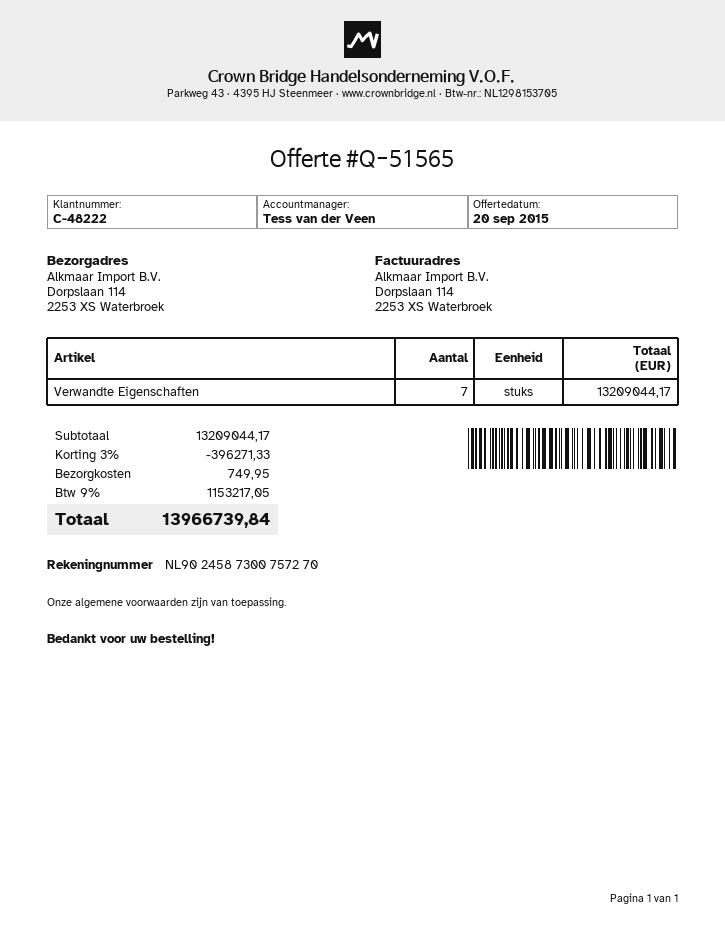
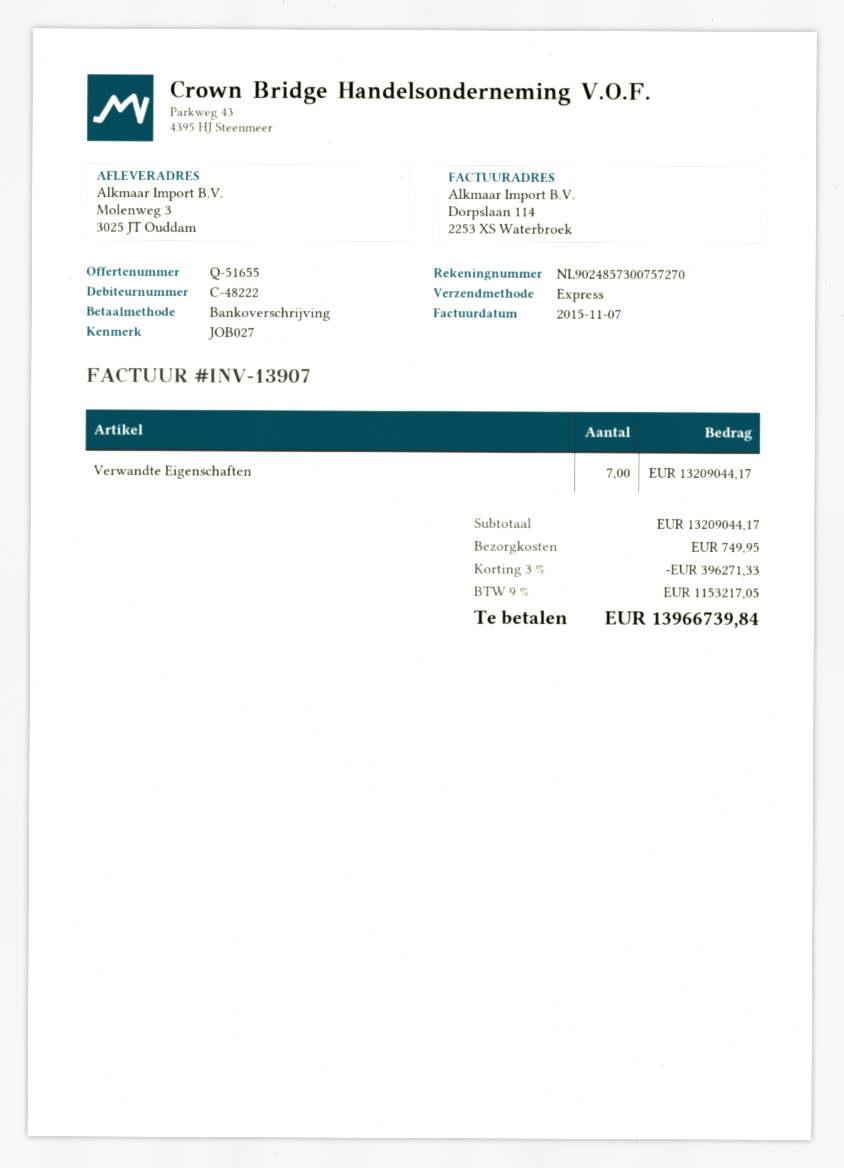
quote number: Q-51565 -> Q-51655
bank account: NL9024587300757270 -> NL9024857300757270
ship to: Dorpslaan 114, 2253 XS Waterbroek -> Molenweg 3, 3025 JT Ouddam

